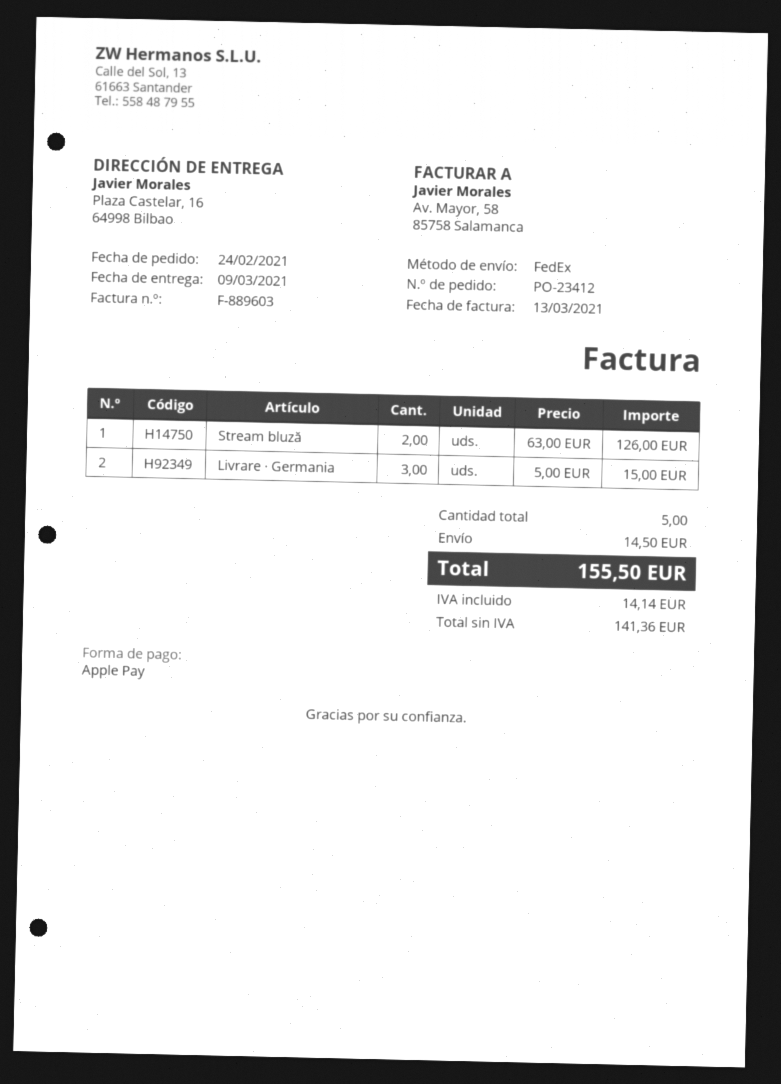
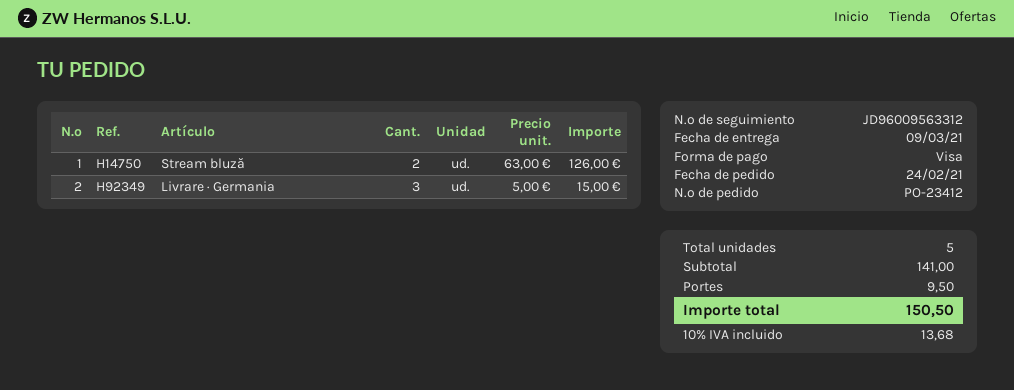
payment method: Apple Pay -> Visa
shipping: 14.50 -> 9.50
tax: 14.14 -> 13.68
total: 155.50 -> 150.50

